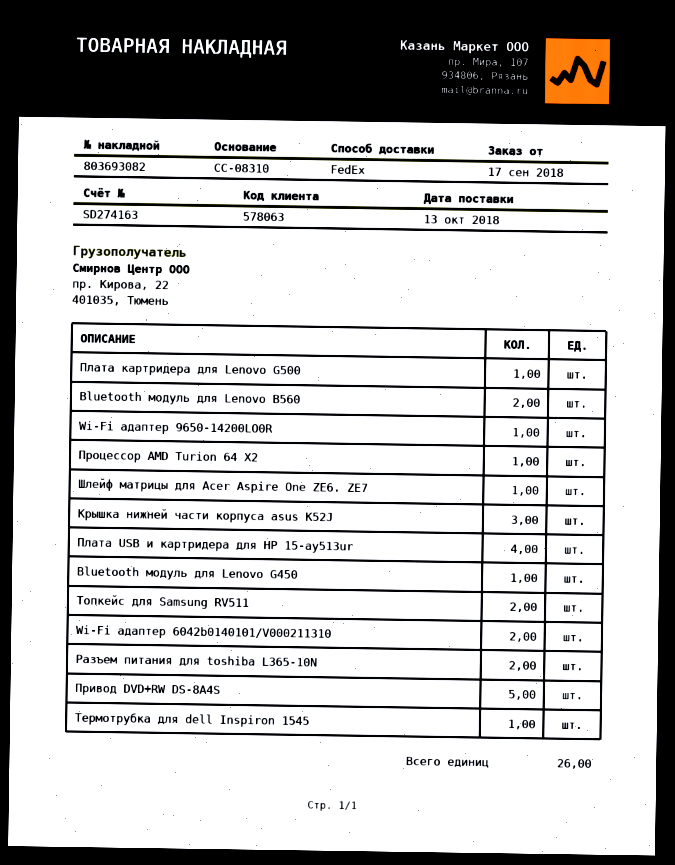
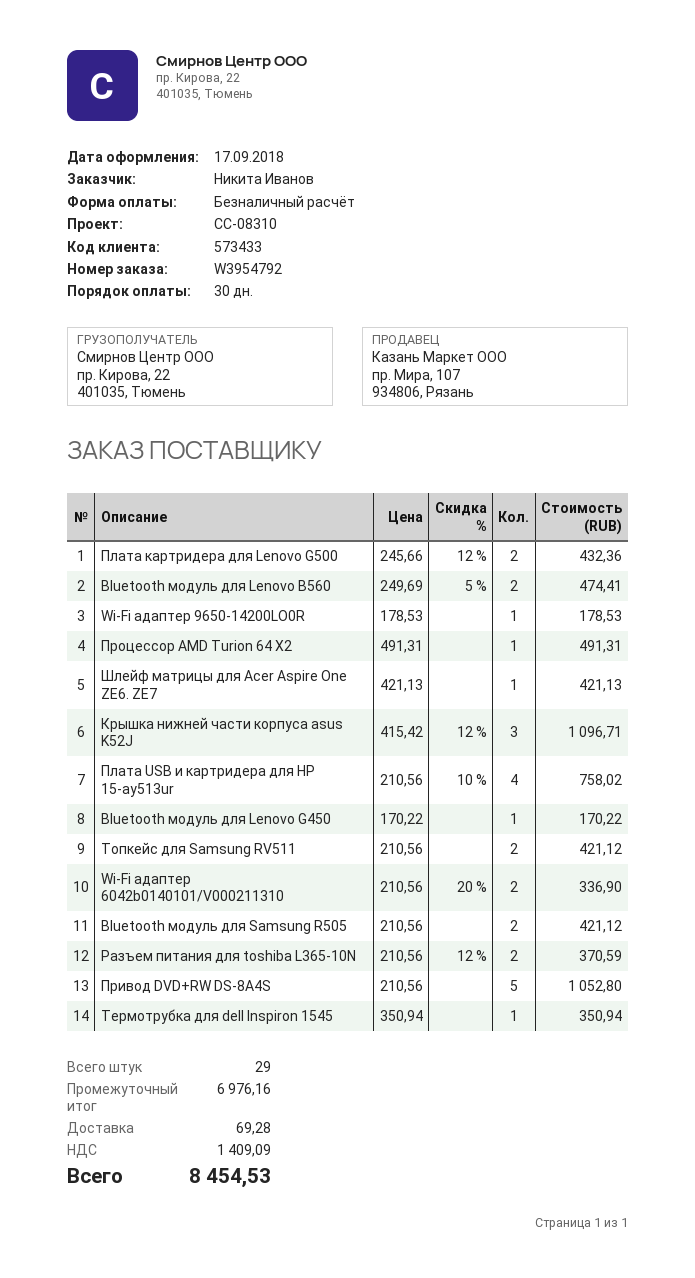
customer number: 578063 -> 573433
Плата картридера для Lenovo G500: 1 -> 2
Bluetooth модуль для Samsung R505: none -> 2
total quantity: 26 -> 29

